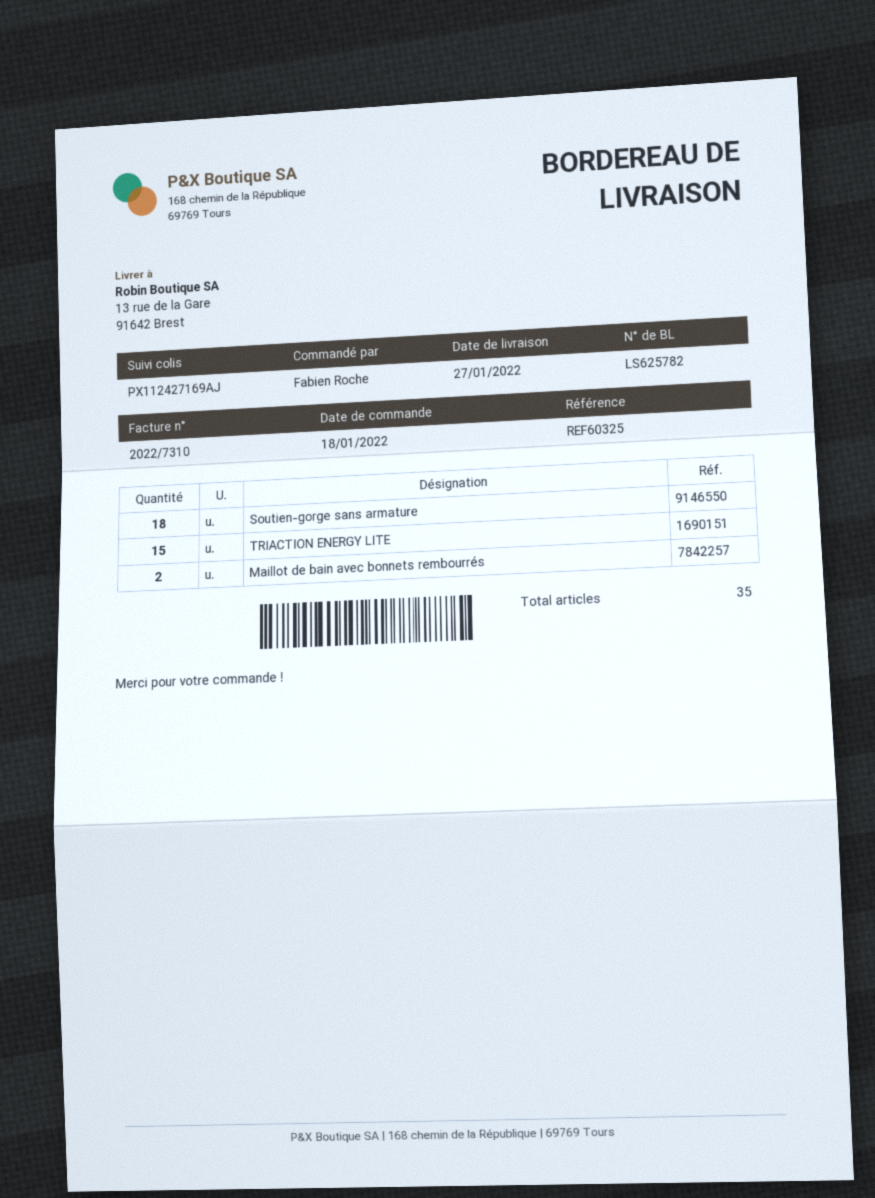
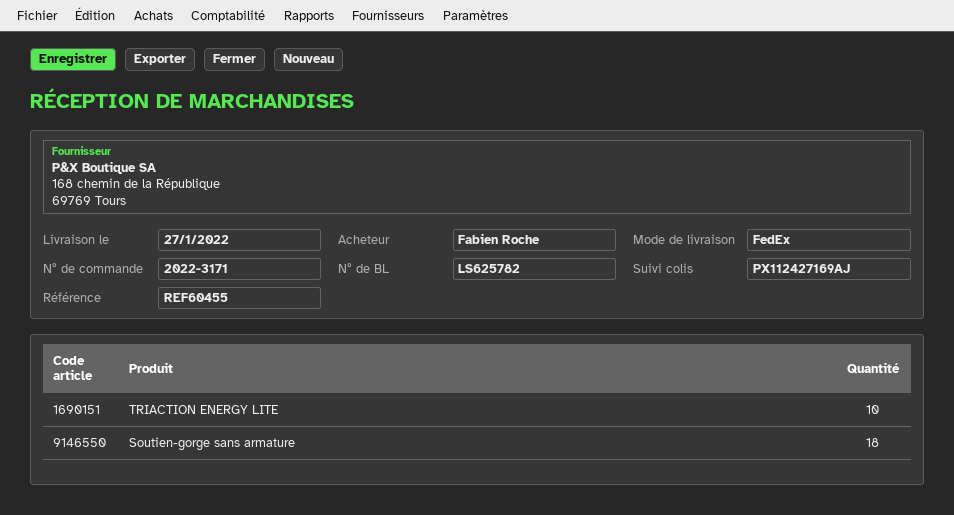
reference: REF60325 -> REF60455
TRIACTION ENERGY LITE: 15 -> 10
Maillot de bain avec bonnets rembourrés: 2 -> none

